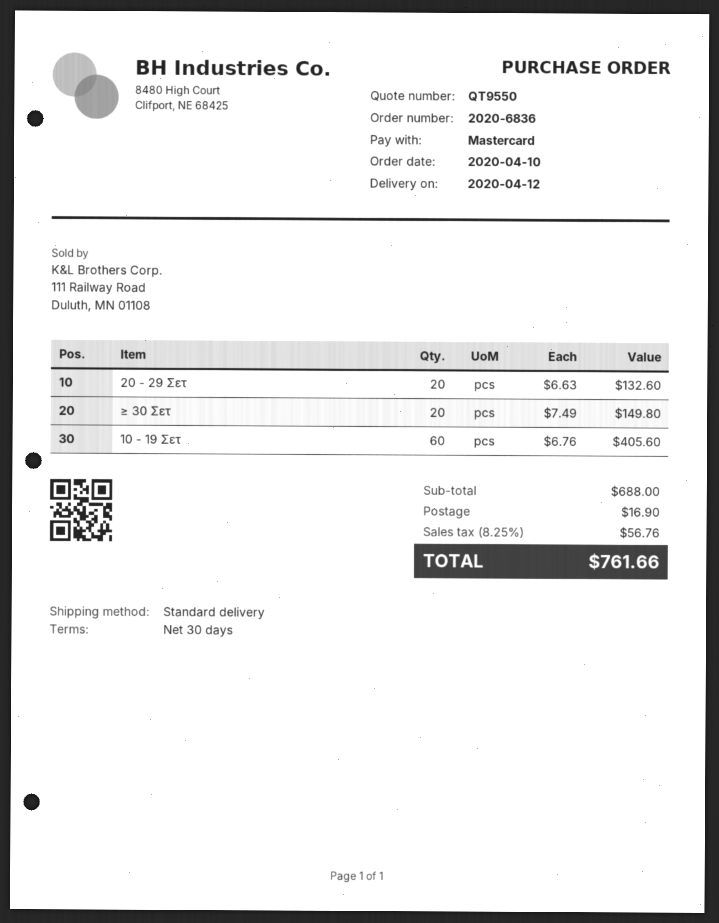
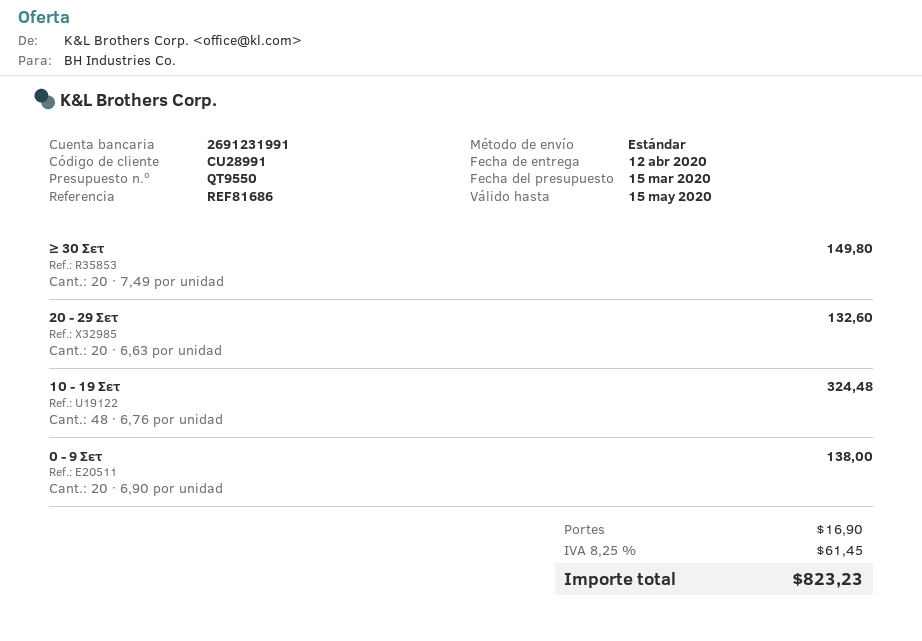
10 - 19 Σετ: 60 x 6.76 = 405.60 -> 48 x 6.76 = 324.48
0 - 9 Σετ: none -> 20 x 6.90 = 138.00
tax: 8.25% = 56.76 -> 8.25% = 61.45
total: 761.66 -> 823.23

